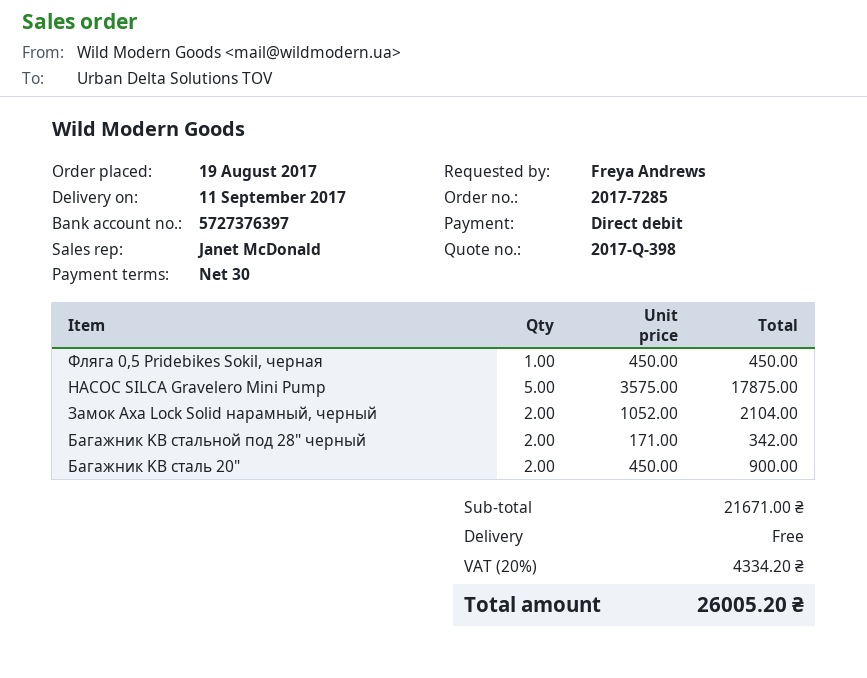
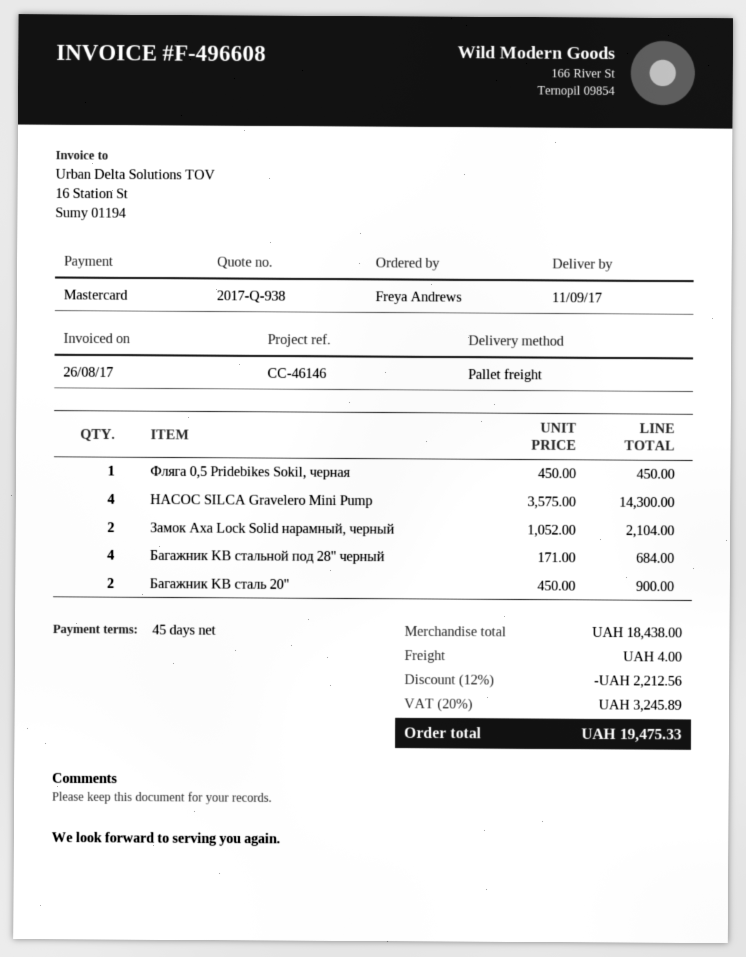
quote number: 2017-Q-398 -> 2017-Q-938
payment terms: 30 days -> 45 days
payment method: direct debit -> Mastercard
НАСОС SILCA Gravelero Mini Pump: 5 x 3575.00 = 17875.00 -> 4 x 3575.00 = 14300.00
Багажник KB стальной под 28" черный: 2 x 171.00 = 342.00 -> 4 x 171.00 = 684.00
subtotal: 21671.00 -> 18438.00
discount: none -> 12% = 2212.56
shipping: 0.00 -> 4.00
tax: 20% = 4334.20 -> 20% = 3245.89
total: 26005.20 -> 19475.33

